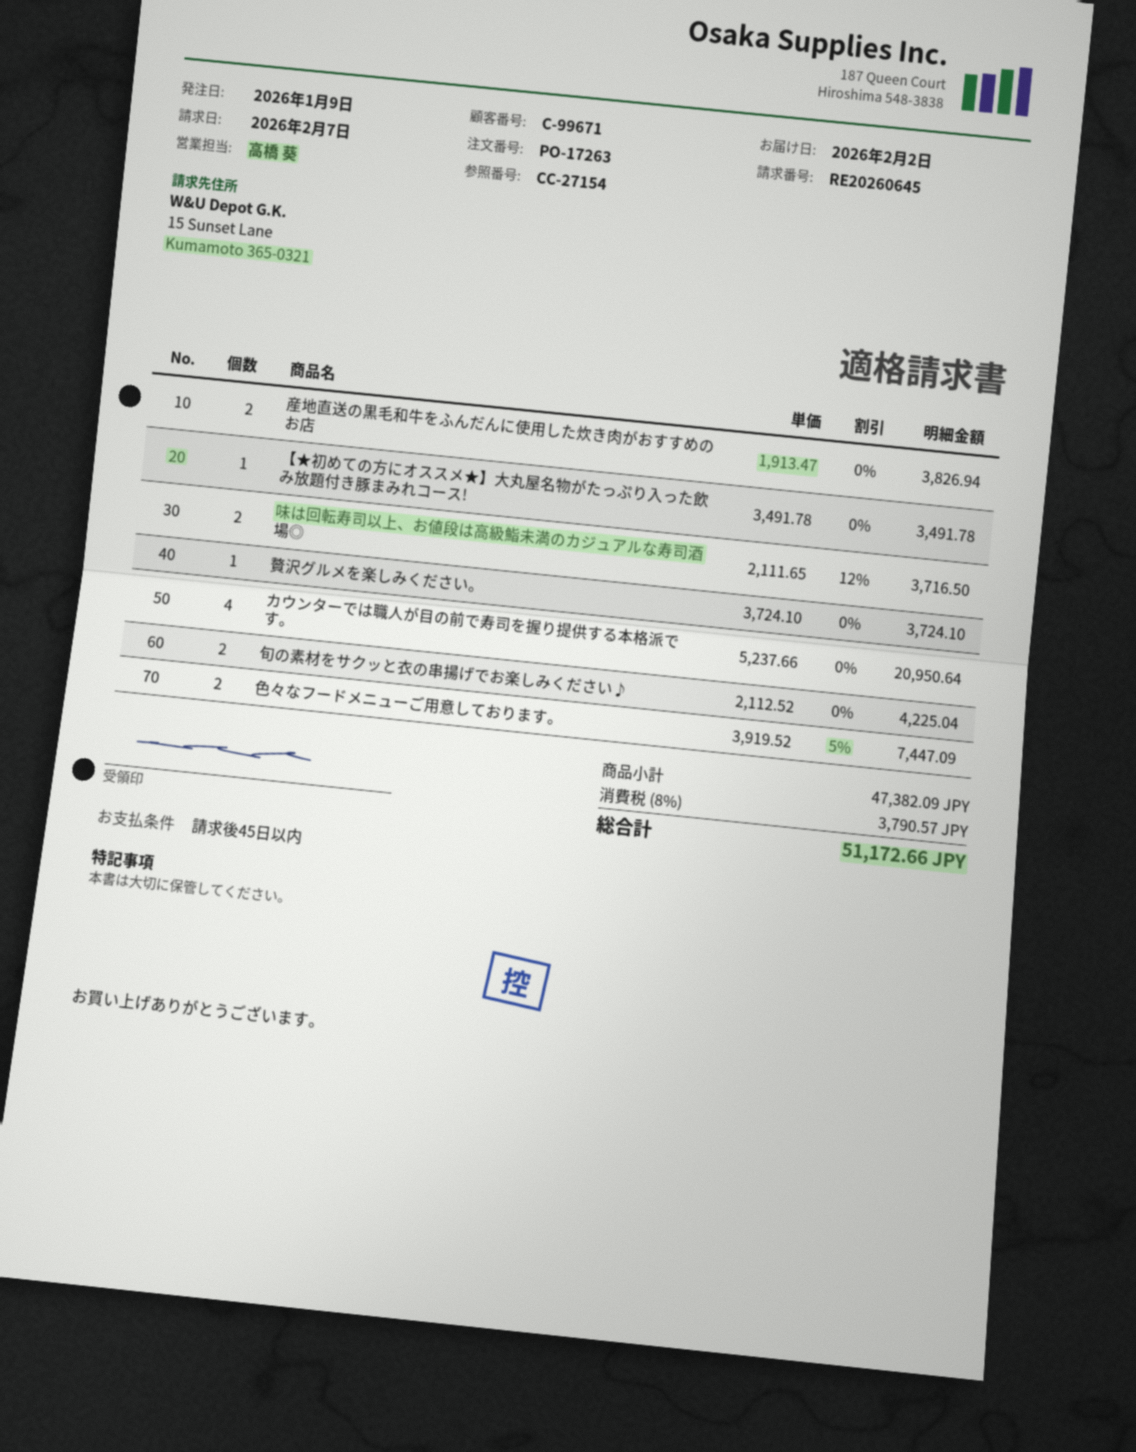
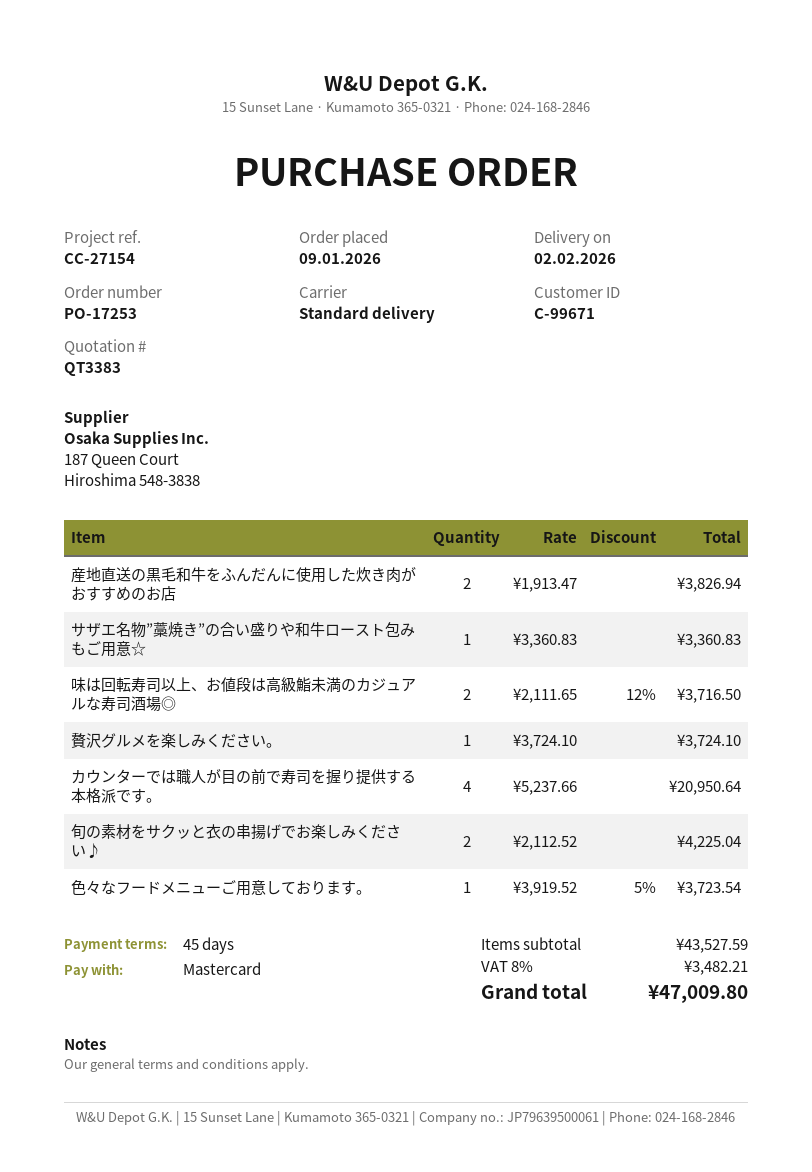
order number: PO-17263 -> PO-17253
【★初めての方にオススメ★】大丸屋名物がたっぷり入った飲み放題付き豚まみれコース!: 1 x 3491.78 = 3491.78 -> none
色々なフードメニューご用意しております。: 2 x 3919.52 - 5% = 7447.09 -> 1 x 3919.52 - 5% = 3723.54
サザエ名物”藁焼き”の合い盛りや和牛ロースト包みもご用意☆: none -> 1 x 3360.83 = 3360.83
subtotal: 47382.09 -> 43527.59
tax: 8% = 3790.57 -> 8% = 3482.21
total: 51172.66 -> 47009.80

